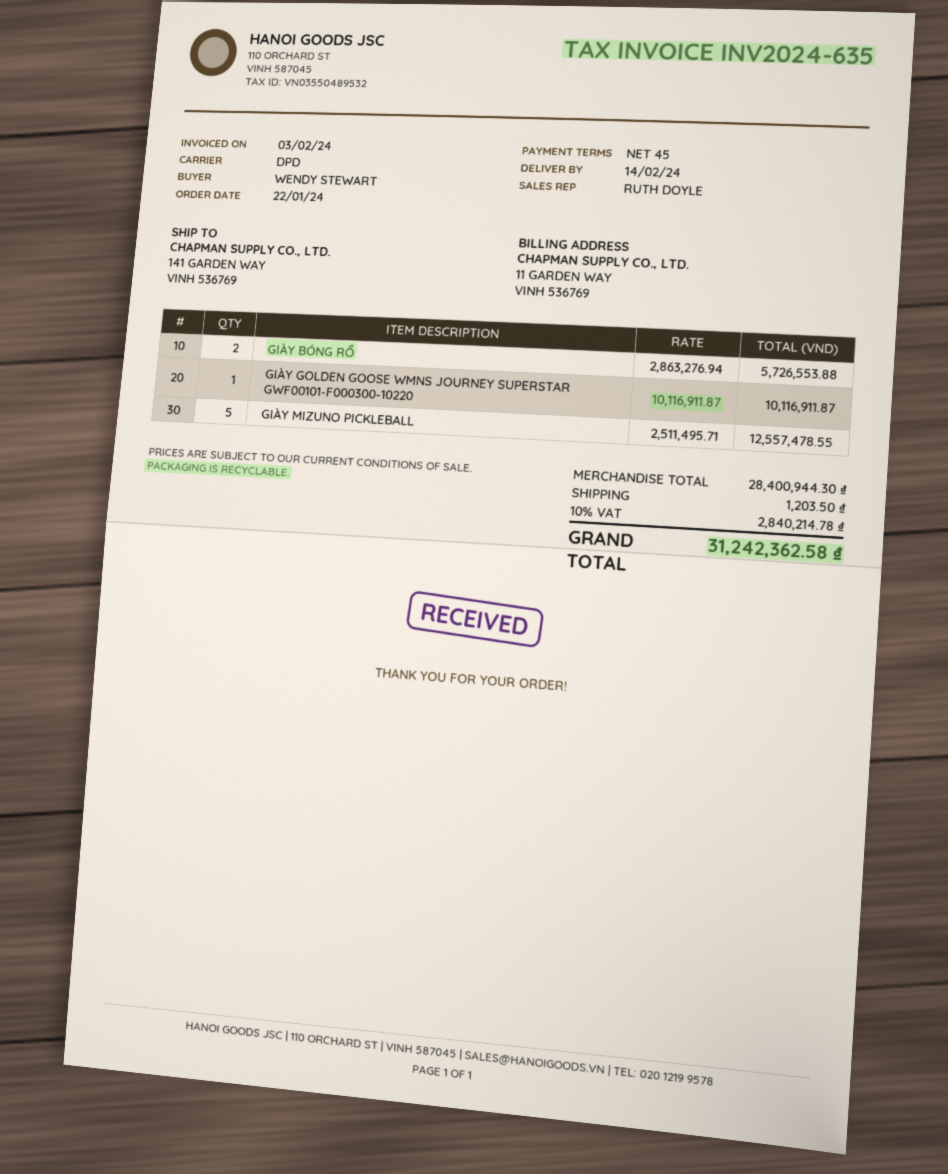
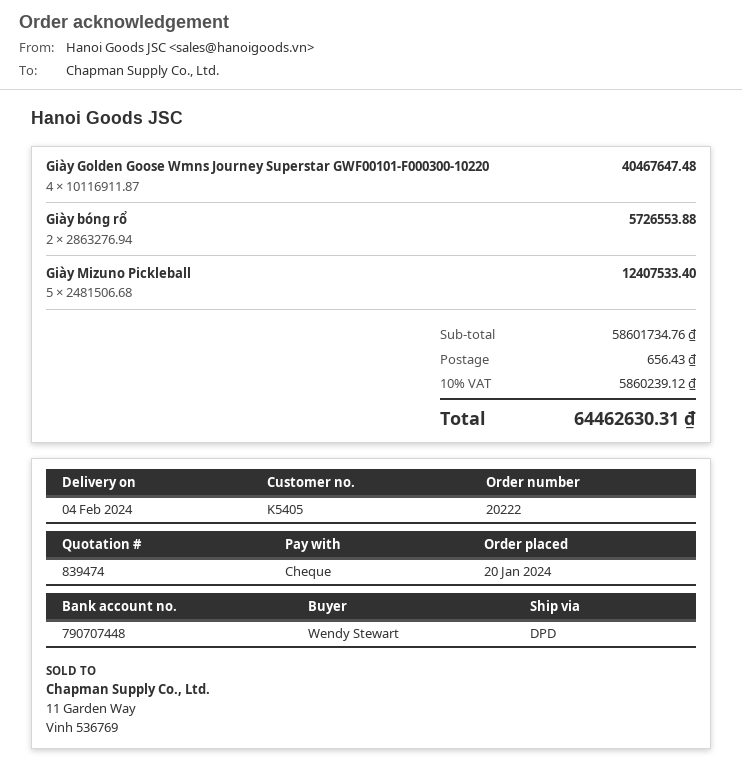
order date: 2024-01-22 -> 2024-01-20
delivery date: 2024-02-14 -> 2024-02-04
GIÀY GOLDEN GOOSE WMNS JOURNEY SUPERSTAR GWF00101-F000300-10220: 1 x 10116911.87 = 10116911.87 -> 4 x 10116911.87 = 40467647.48
GIÀY MIZUNO PICKLEBALL: 5 x 2511495.71 = 12557478.55 -> 5 x 2481506.68 = 12407533.40
subtotal: 28400944.30 -> 58601734.76
shipping: 1203.50 -> 656.43
tax: 10% = 2840214.78 -> 10% = 5860239.12
total: 31242362.58 -> 64462630.31

